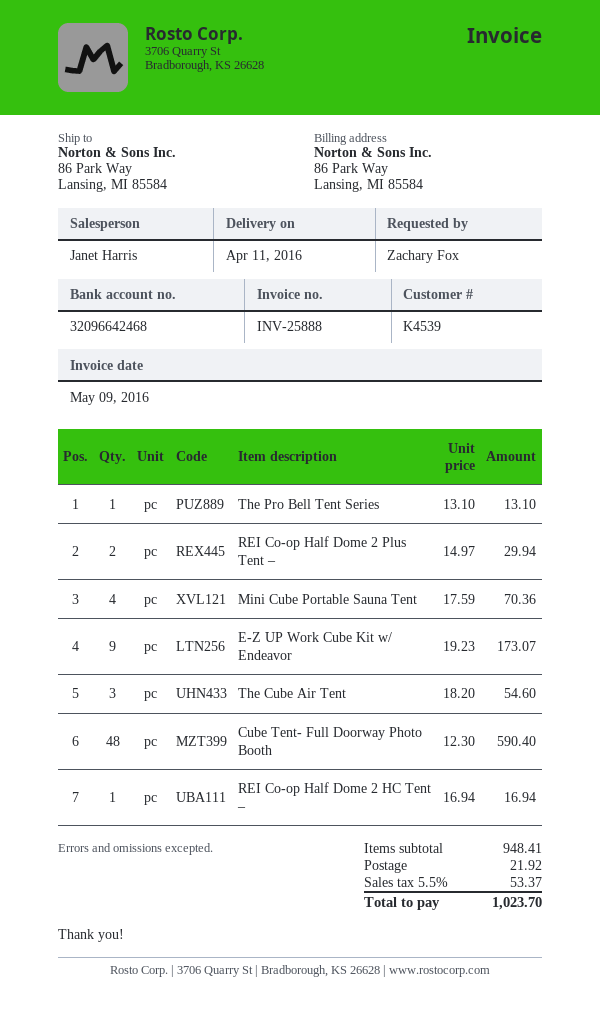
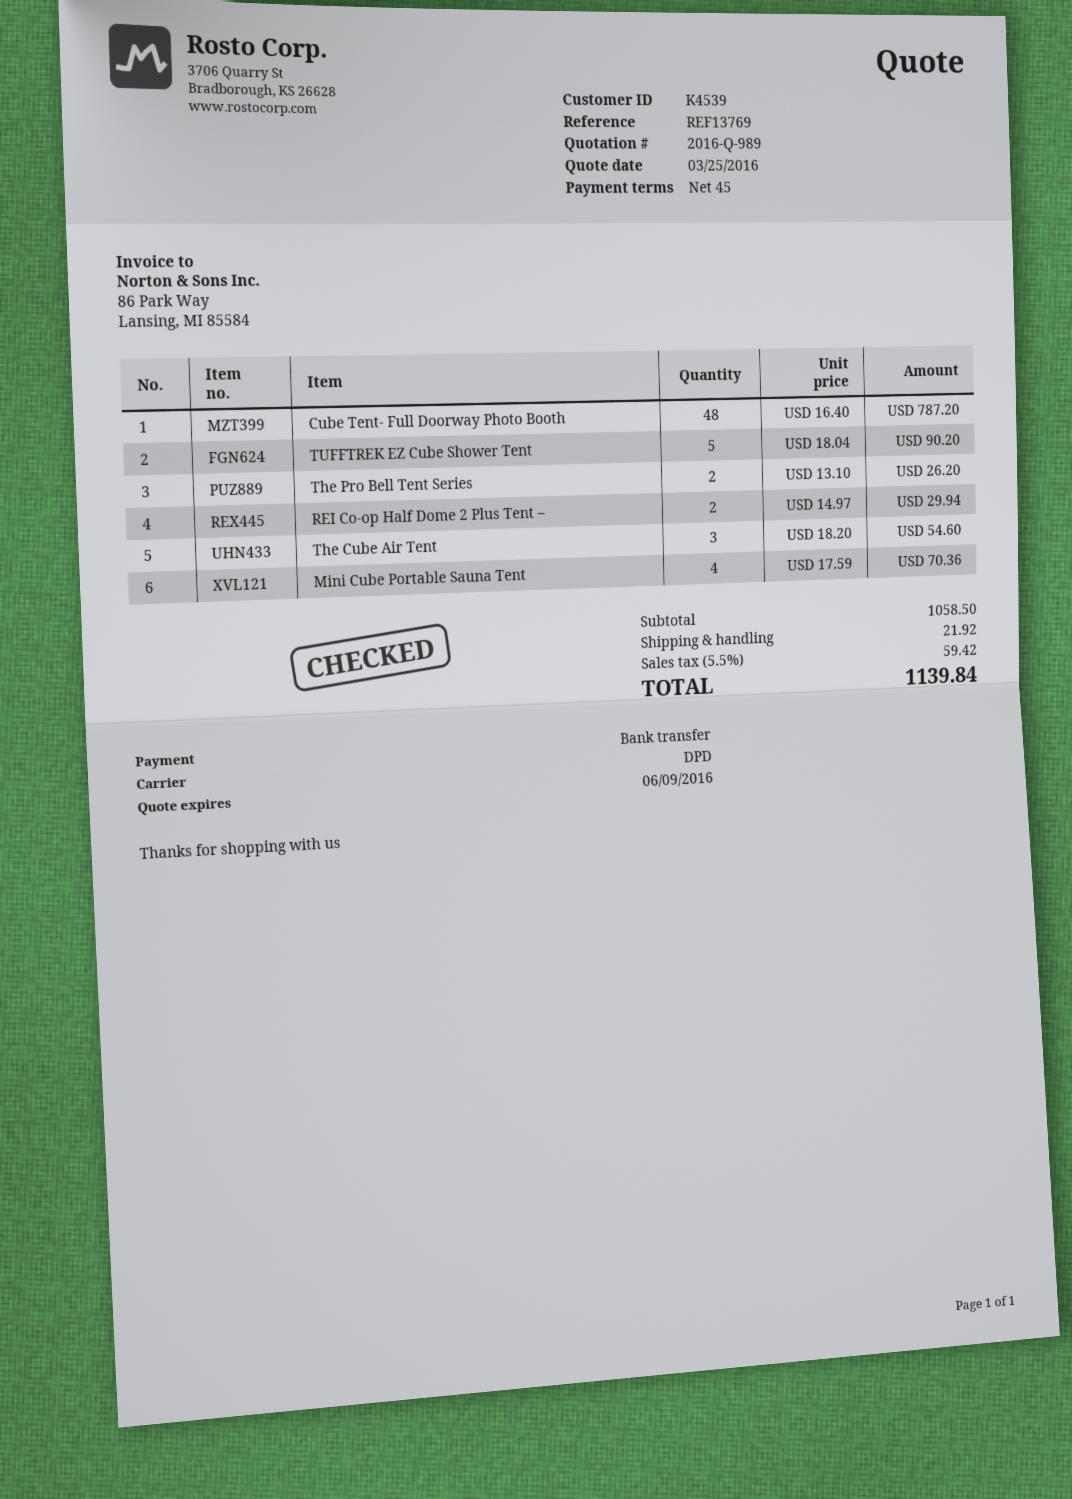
The Pro Bell Tent Series: 1 x 13.10 = 13.10 -> 2 x 13.10 = 26.20
E-Z UP Work Cube Kit w/ Endeavor: 9 x 19.23 = 173.07 -> none
Cube Tent- Full Doorway Photo Booth: 48 x 12.30 = 590.40 -> 48 x 16.40 = 787.20
REI Co-op Half Dome 2 HC Tent –: 1 x 16.94 = 16.94 -> none
TUFFTREK EZ Cube Shower Tent: none -> 5 x 18.04 = 90.20
subtotal: 948.41 -> 1058.50
tax: 5.5% = 53.37 -> 5.5% = 59.42
total: 1023.70 -> 1139.84

